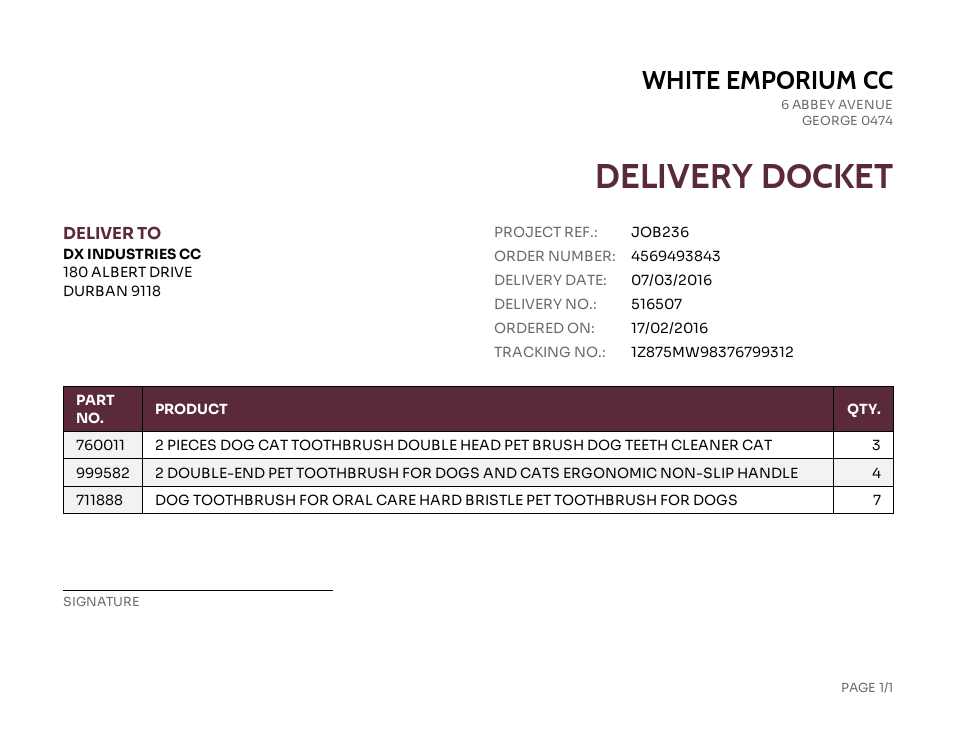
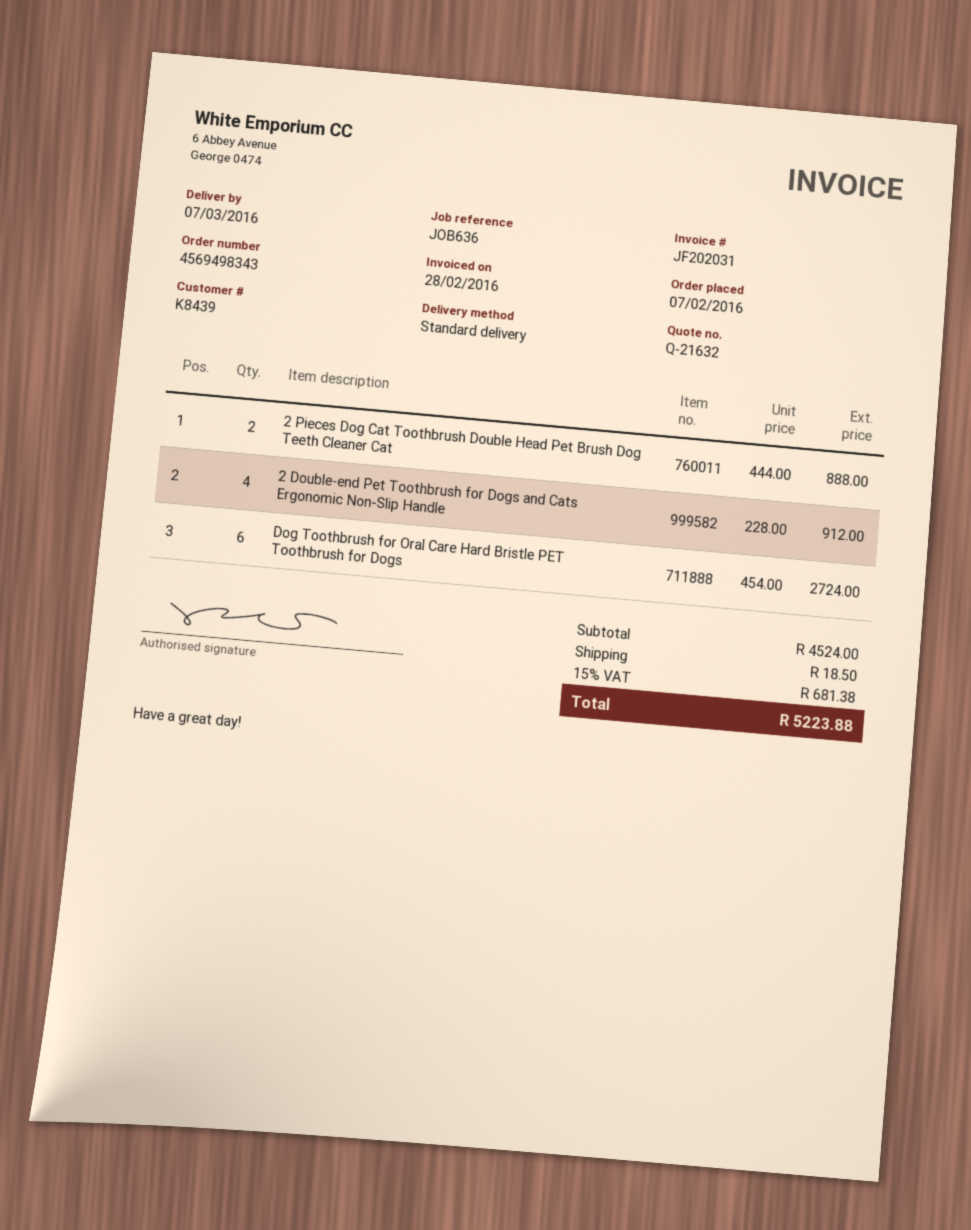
order number: 4569493843 -> 4569498343
order date: 2016-02-17 -> 2016-02-07
reference: JOB236 -> JOB636
2 PIECES DOG CAT TOOTHBRUSH DOUBLE HEAD PET BRUSH DOG TEETH CLEANER CAT: 3 -> 2
DOG TOOTHBRUSH FOR ORAL CARE HARD BRISTLE PET TOOTHBRUSH FOR DOGS: 7 -> 6

